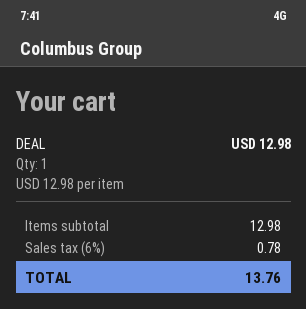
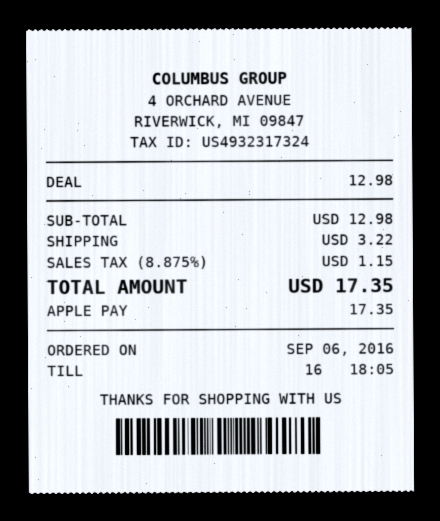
shipping: none -> 3.22
tax: 6% = 0.78 -> 8.875% = 1.15
total: 13.76 -> 17.35

